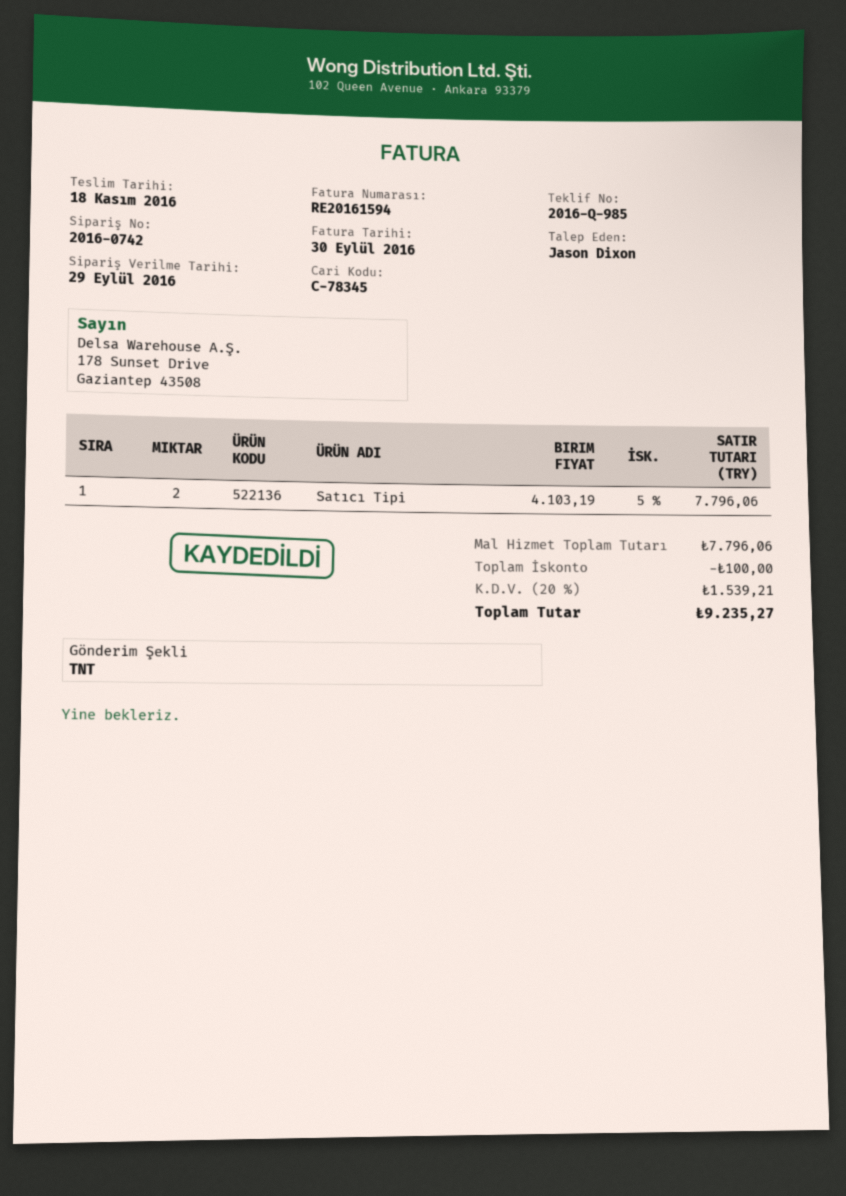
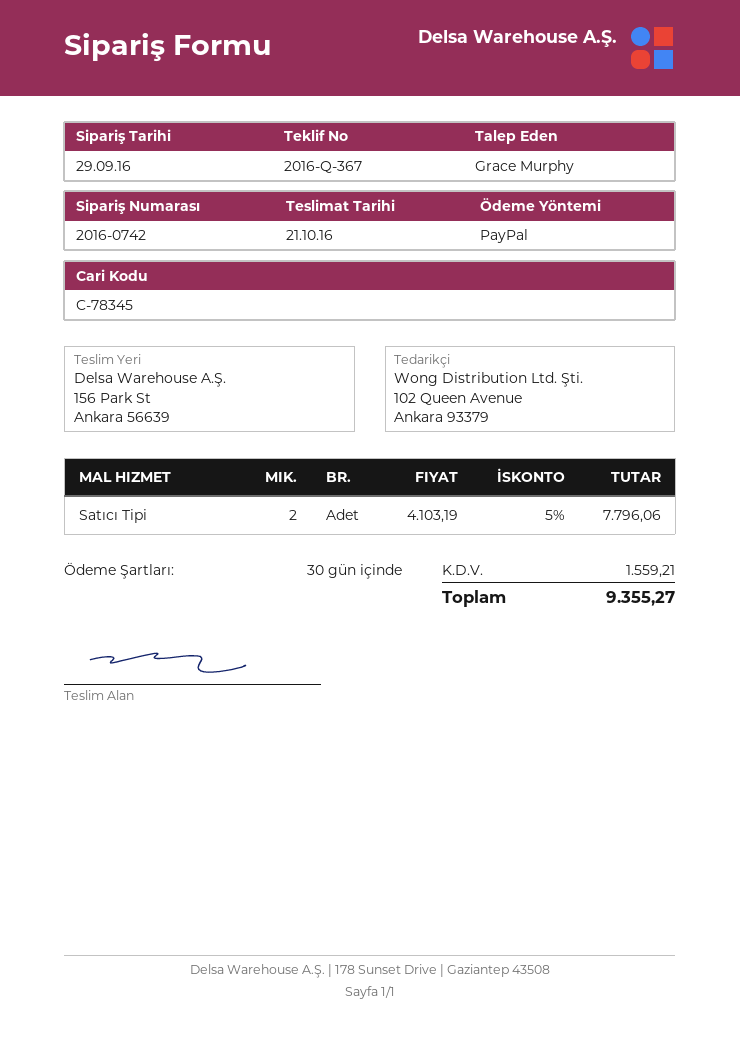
quote number: 2016-Q-985 -> 2016-Q-367
delivery date: 2016-11-18 -> 2016-10-21
ordered by: Jason Dixon -> Grace Murphy
discount: 100.00 -> none
tax: 1539.21 -> 1559.21
total: 9235.27 -> 9355.27

